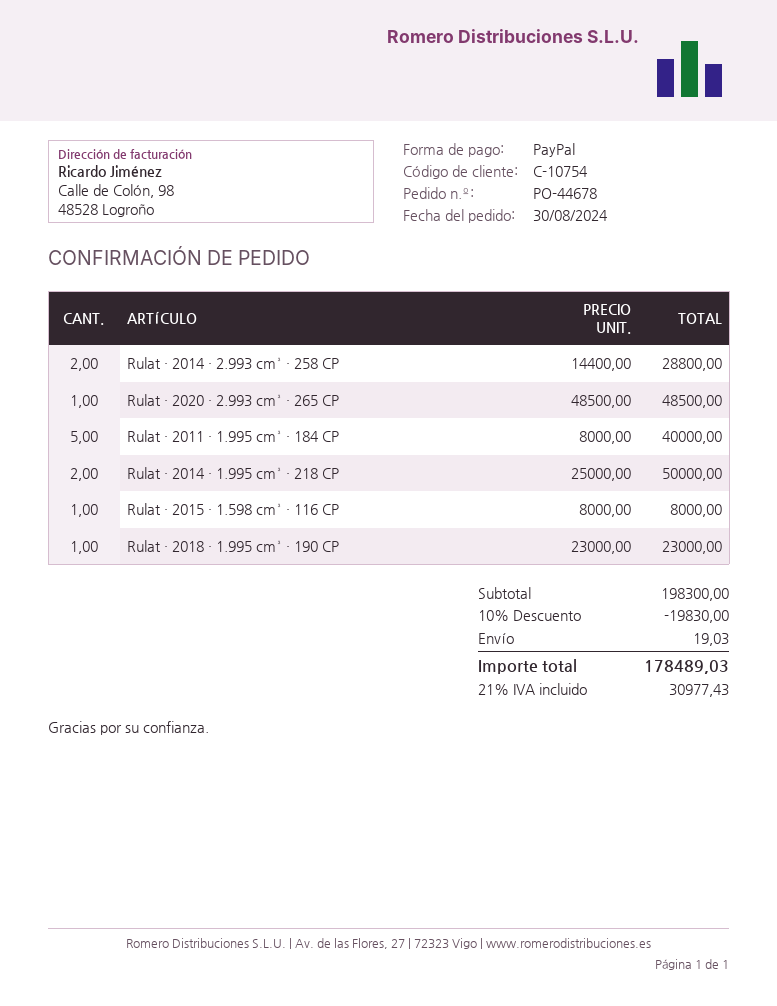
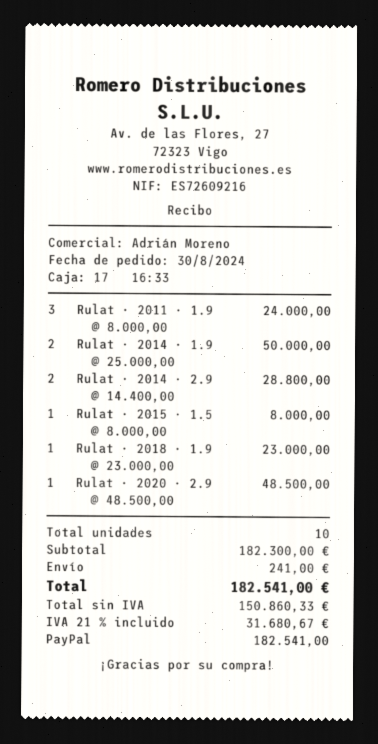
Rulat · 2011 · 1.995 cm³ · 184 CP: 5 x 8000.00 = 40000.00 -> 3 x 8000.00 = 24000.00
subtotal: 198300.00 -> 182300.00
discount: 10% = 19830.00 -> none
shipping: 19.03 -> 241.00
tax: 21% = 30977.43 -> 21% = 31680.67
total: 178489.03 -> 182541.00

